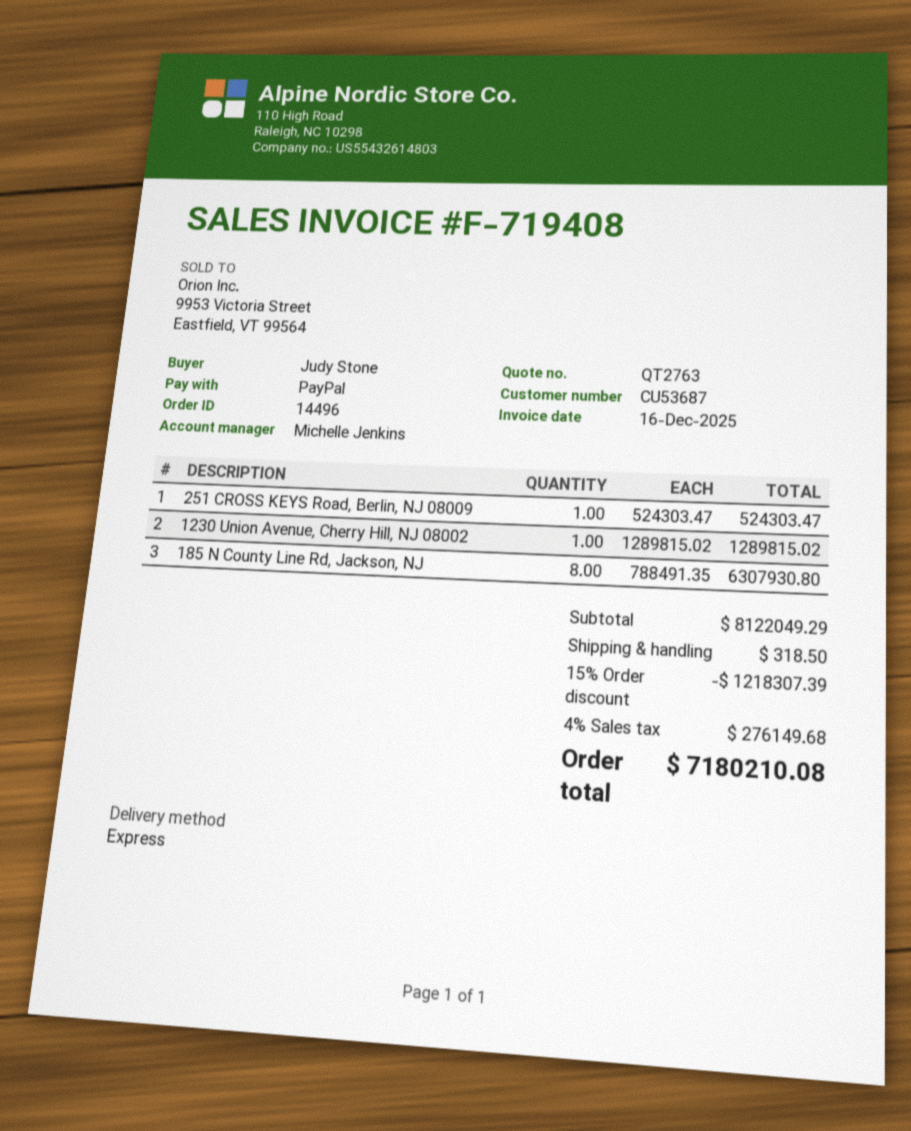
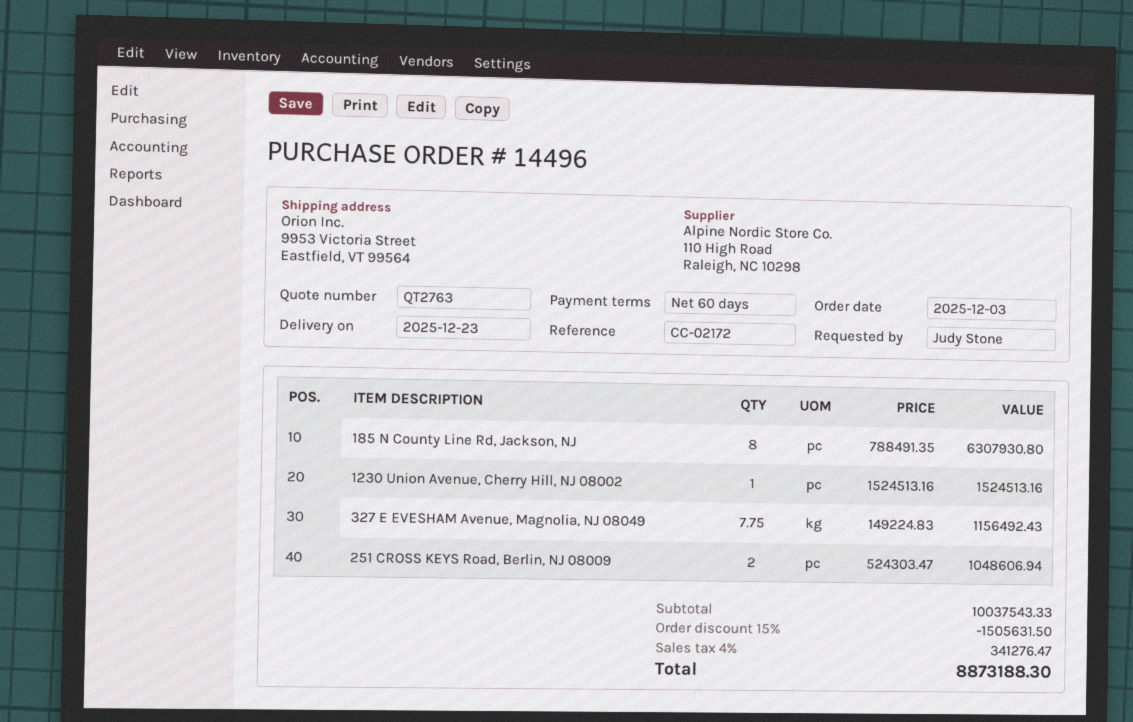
251 CROSS KEYS Road, Berlin, NJ 08009: 1 x 524303.47 = 524303.47 -> 2 x 524303.47 = 1048606.94
1230 Union Avenue, Cherry Hill, NJ 08002: 1 x 1289815.02 = 1289815.02 -> 1 x 1524513.16 = 1524513.16
327 E EVESHAM Avenue, Magnolia, NJ 08049: none -> 7.75 x 149224.83 = 1156492.43
subtotal: 8122049.29 -> 10037543.33
discount: 15% = 1218307.39 -> 15% = 1505631.50
shipping: 318.50 -> none
tax: 4% = 276149.68 -> 4% = 341276.47
total: 7180210.08 -> 8873188.30

